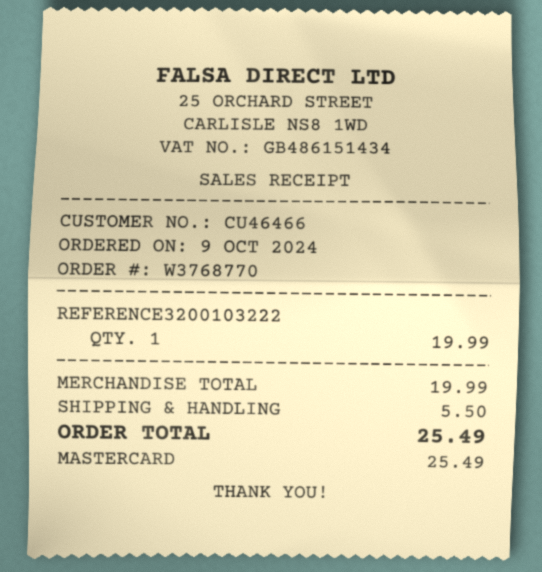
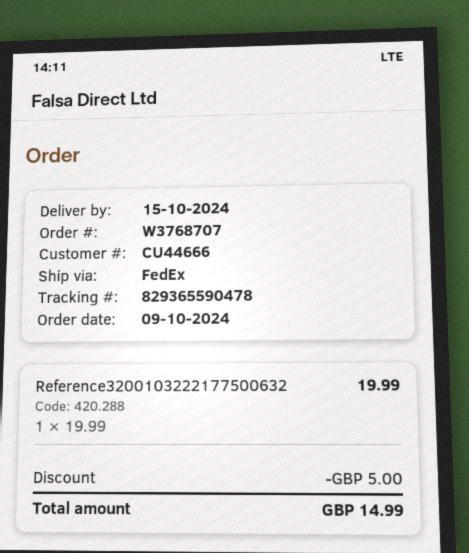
order number: W3768770 -> W3768707
customer number: CU46466 -> CU44666
discount: none -> 5.00
shipping: 5.50 -> none
total: 25.49 -> 14.99

